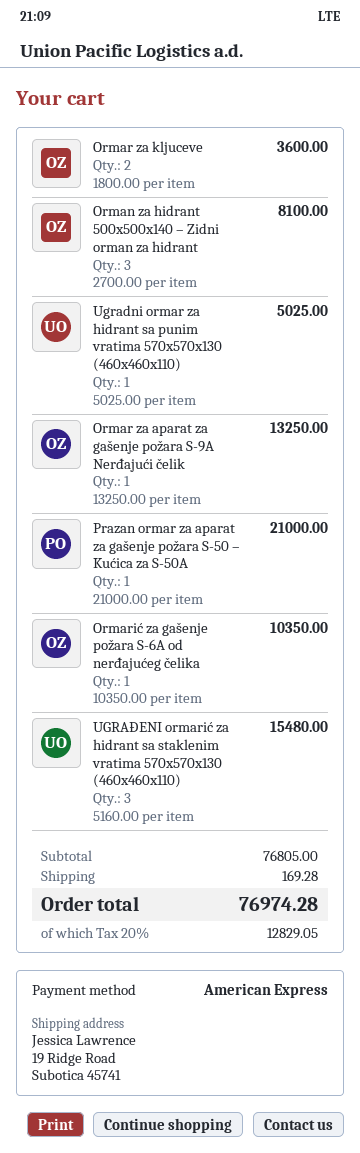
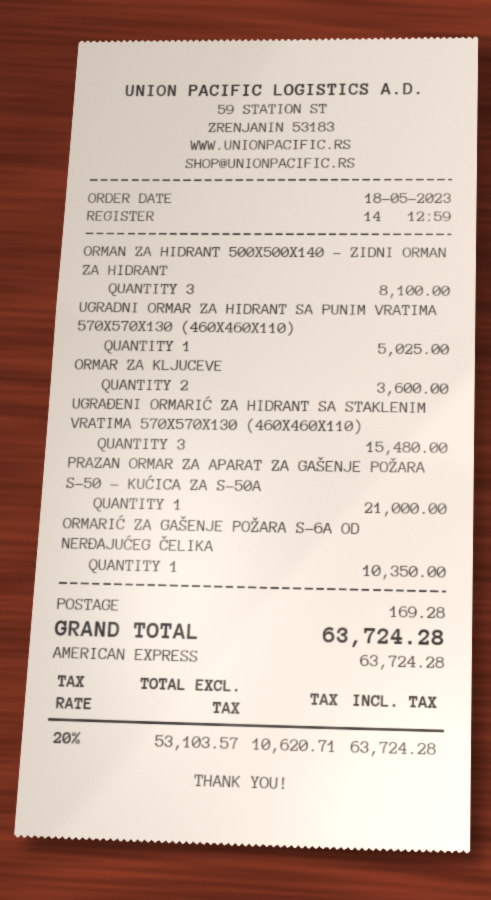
Ormar za aparat za gašenje požara S-9A Nerđajući čelik: 1 for 13250.00 -> none
tax: 20% = 12829.05 -> 20% = 10620.71
total: 76974.28 -> 63724.28

